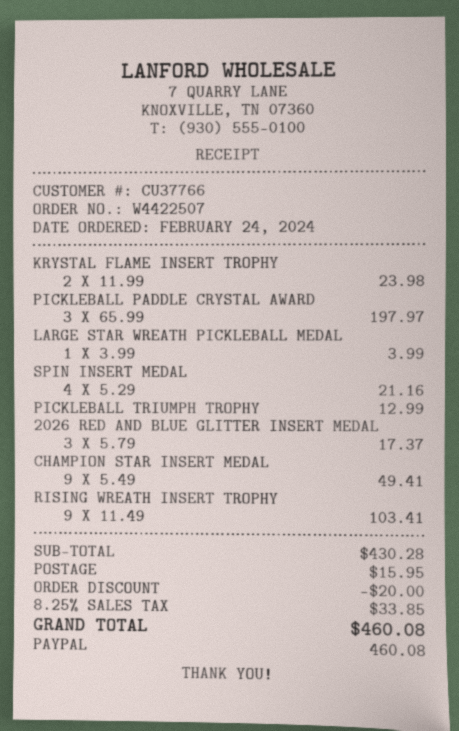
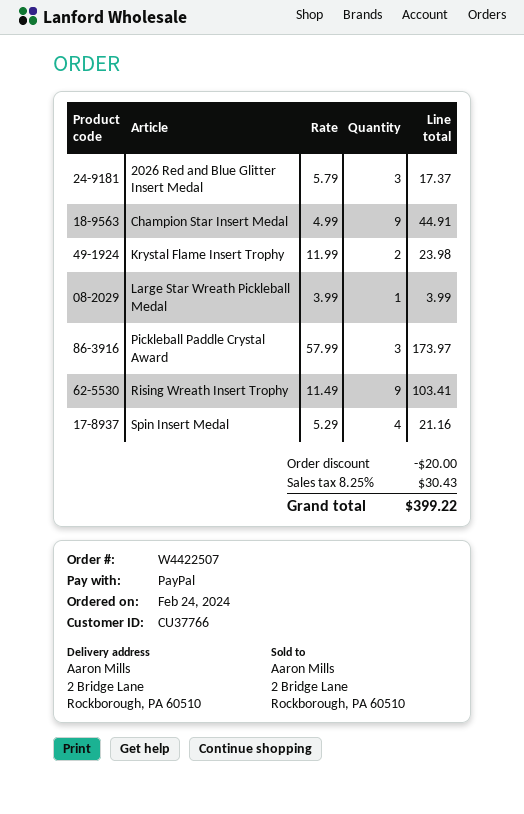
PICKLEBALL PADDLE CRYSTAL AWARD: 3 x 65.99 = 197.97 -> 3 x 57.99 = 173.97
PICKLEBALL TRIUMPH TROPHY: 1 x 12.99 = 12.99 -> none
CHAMPION STAR INSERT MEDAL: 9 x 5.49 = 49.41 -> 9 x 4.99 = 44.91
shipping: 15.95 -> none
tax: 8.25% = 33.85 -> 8.25% = 30.43
total: 460.08 -> 399.22

